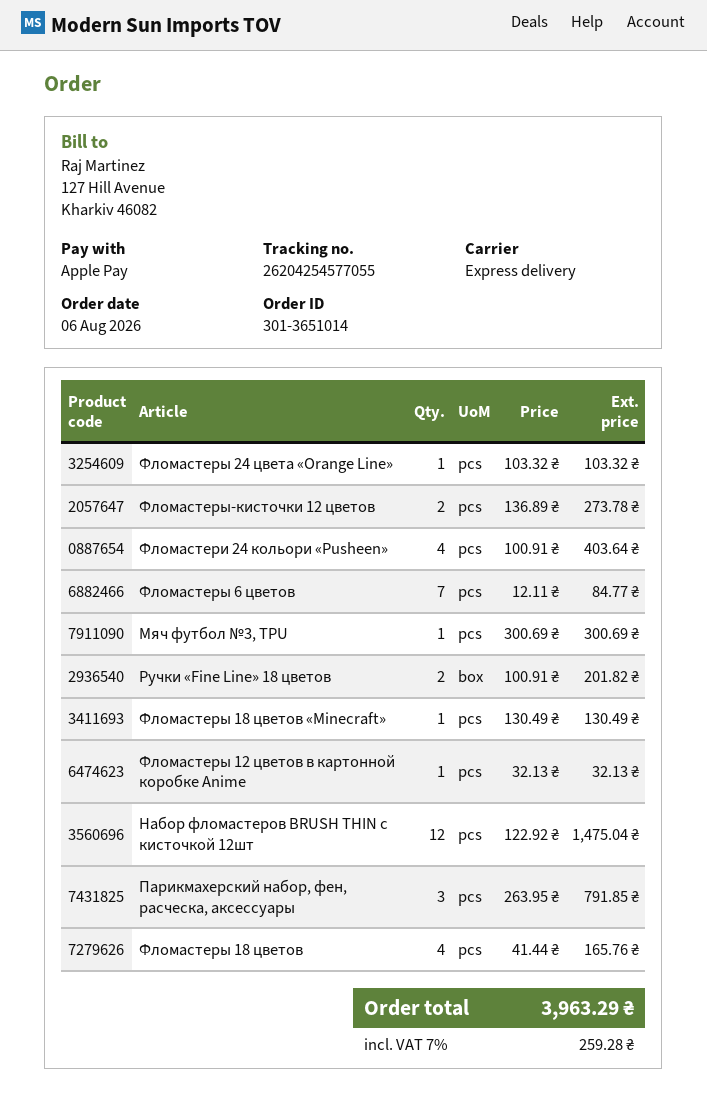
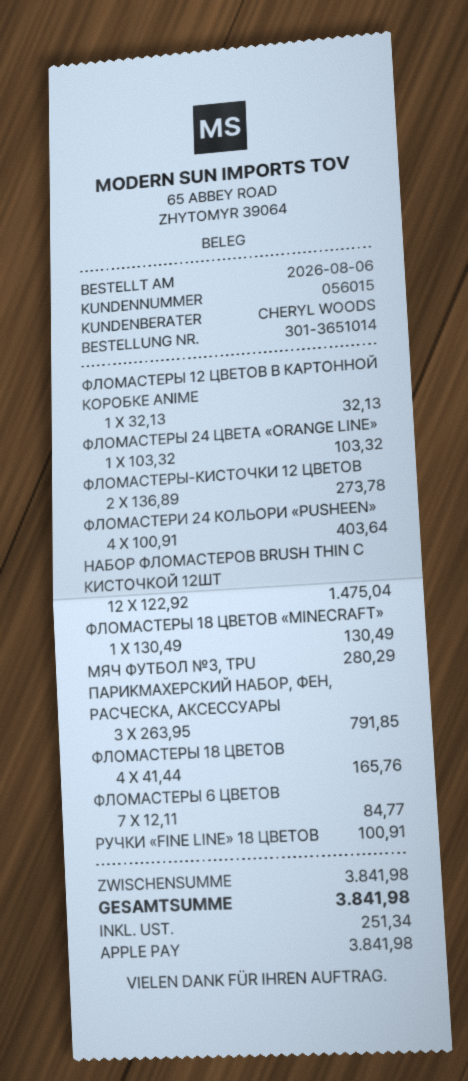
Мяч футбол №3, TPU: 1 x 300.69 = 300.69 -> 1 x 280.29 = 280.29
Ручки «Fine Line» 18 цветов: 2 x 100.91 = 201.82 -> 1 x 100.91 = 100.91
tax: 259.28 -> 251.34
total: 3963.29 -> 3841.98

